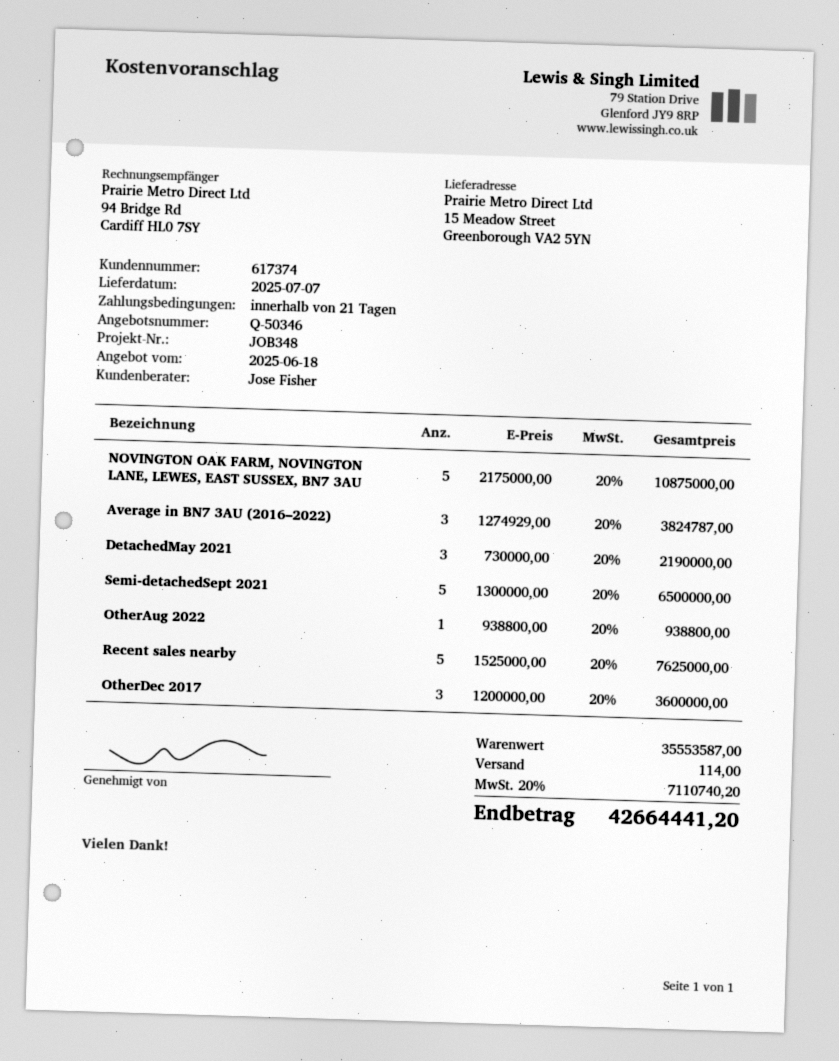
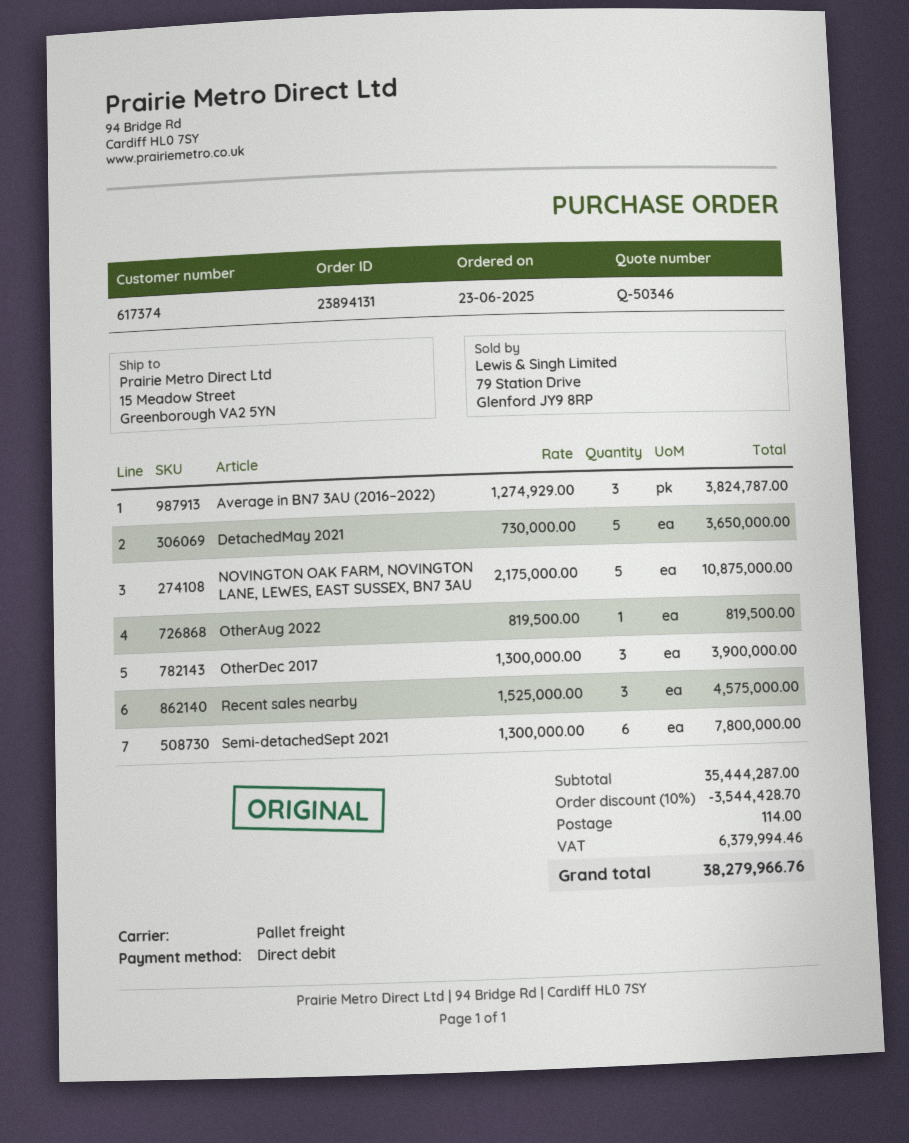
DetachedMay 2021: 3 x 730000.00 = 2190000.00 -> 5 x 730000.00 = 3650000.00
Semi-detachedSept 2021: 5 x 1300000.00 = 6500000.00 -> 6 x 1300000.00 = 7800000.00
OtherAug 2022: 1 x 938800.00 = 938800.00 -> 1 x 819500.00 = 819500.00
Recent sales nearby: 5 x 1525000.00 = 7625000.00 -> 3 x 1525000.00 = 4575000.00
OtherDec 2017: 3 x 1200000.00 = 3600000.00 -> 3 x 1300000.00 = 3900000.00
subtotal: 35553587.00 -> 35444287.00
discount: none -> 10% = 3544428.70
tax: 7110740.20 -> 6379994.46
total: 42664441.20 -> 38279966.76

